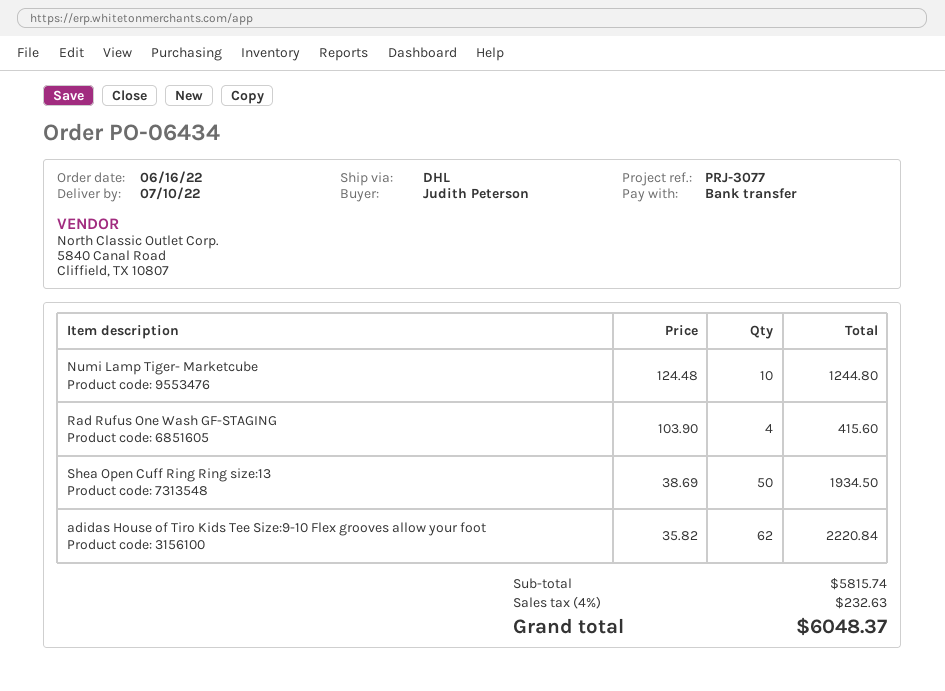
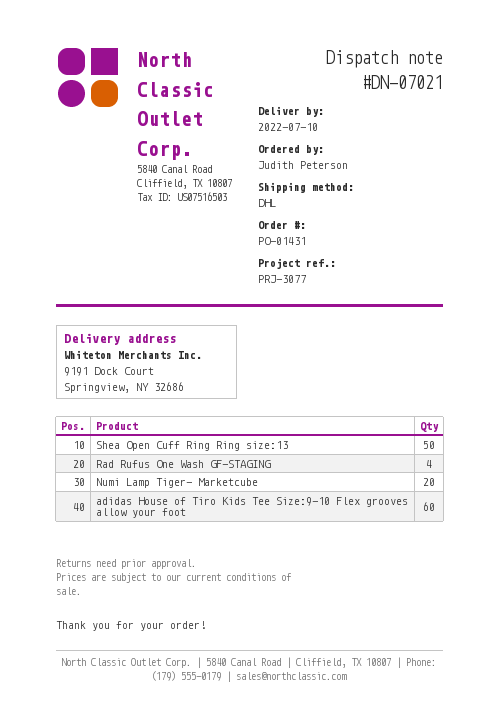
order number: PO-06434 -> PO-01431
Numi Lamp Tiger- Marketcube: 10 -> 20
adidas House of Tiro Kids Tee Size:9-10 Flex grooves allow your foot: 62 -> 60

